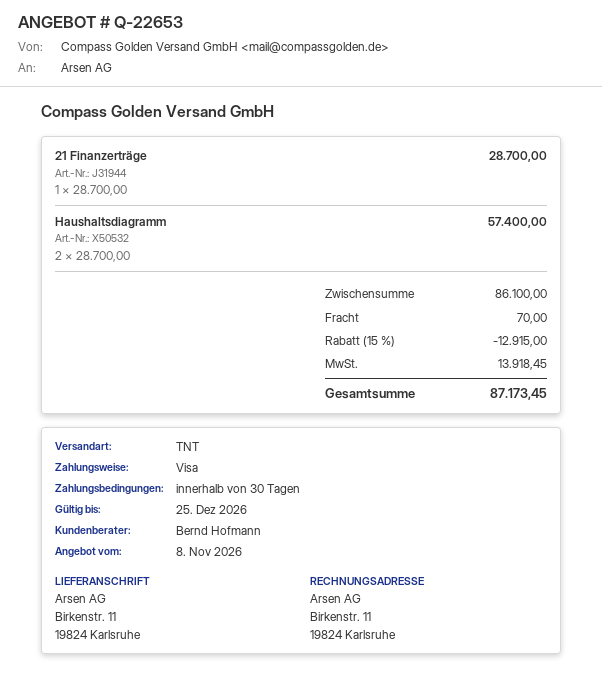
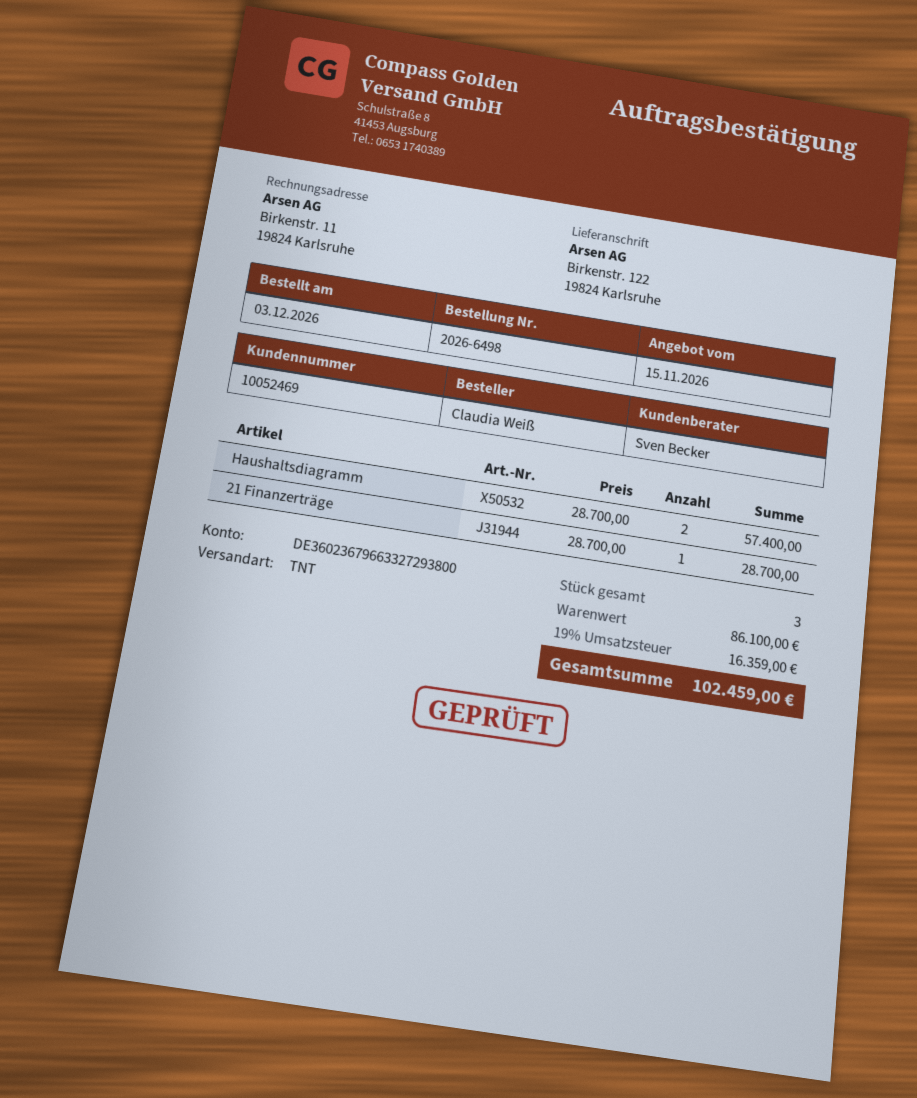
quote date: 2026-11-08 -> 2026-11-15
sales rep: Bernd Hofmann -> Sven Becker
ship to: Birkenstr. 11, 19824 Karlsruhe -> Birkenstr. 122, 19824 Karlsruhe
discount: 15% = 12915.00 -> none
shipping: 70.00 -> none
tax: 13918.45 -> 16359.00
total: 87173.45 -> 102459.00

